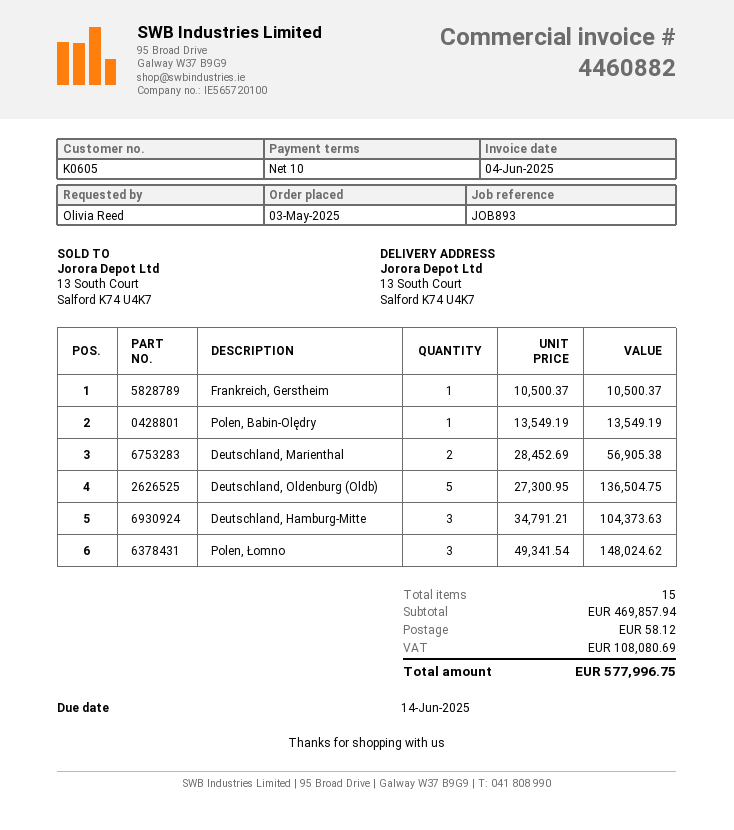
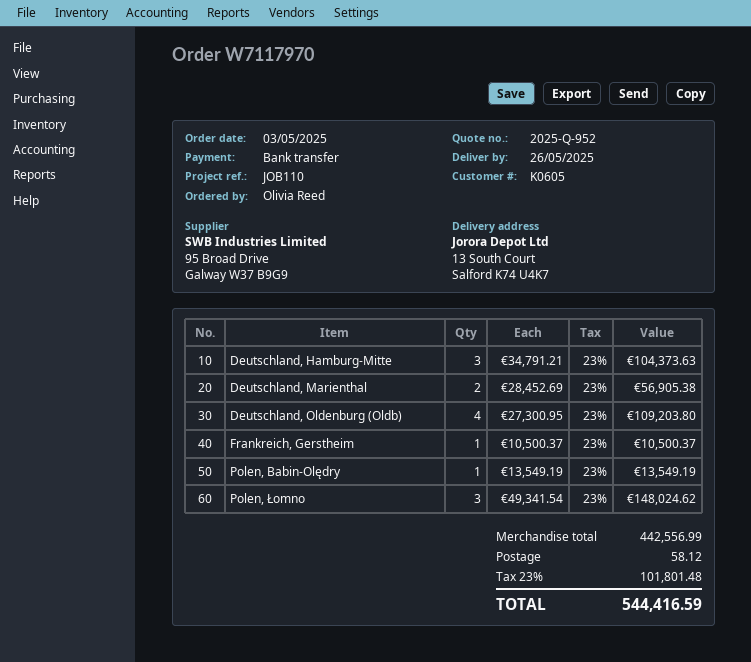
reference: JOB893 -> JOB110
Deutschland, Oldenburg (Oldb): 5 x 27300.95 = 136504.75 -> 4 x 27300.95 = 109203.80
subtotal: 469857.94 -> 442556.99
tax: 108080.69 -> 101801.48
total: 577996.75 -> 544416.59

